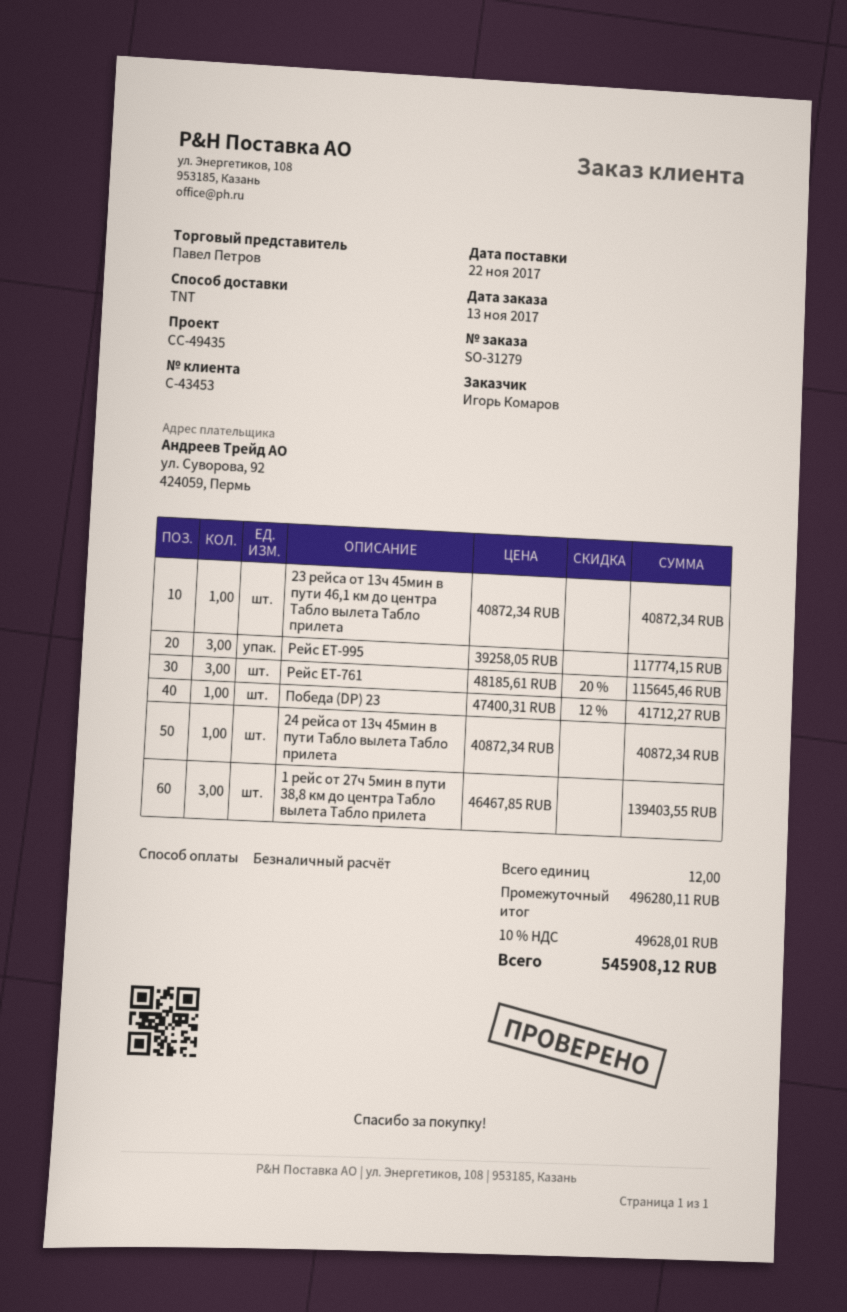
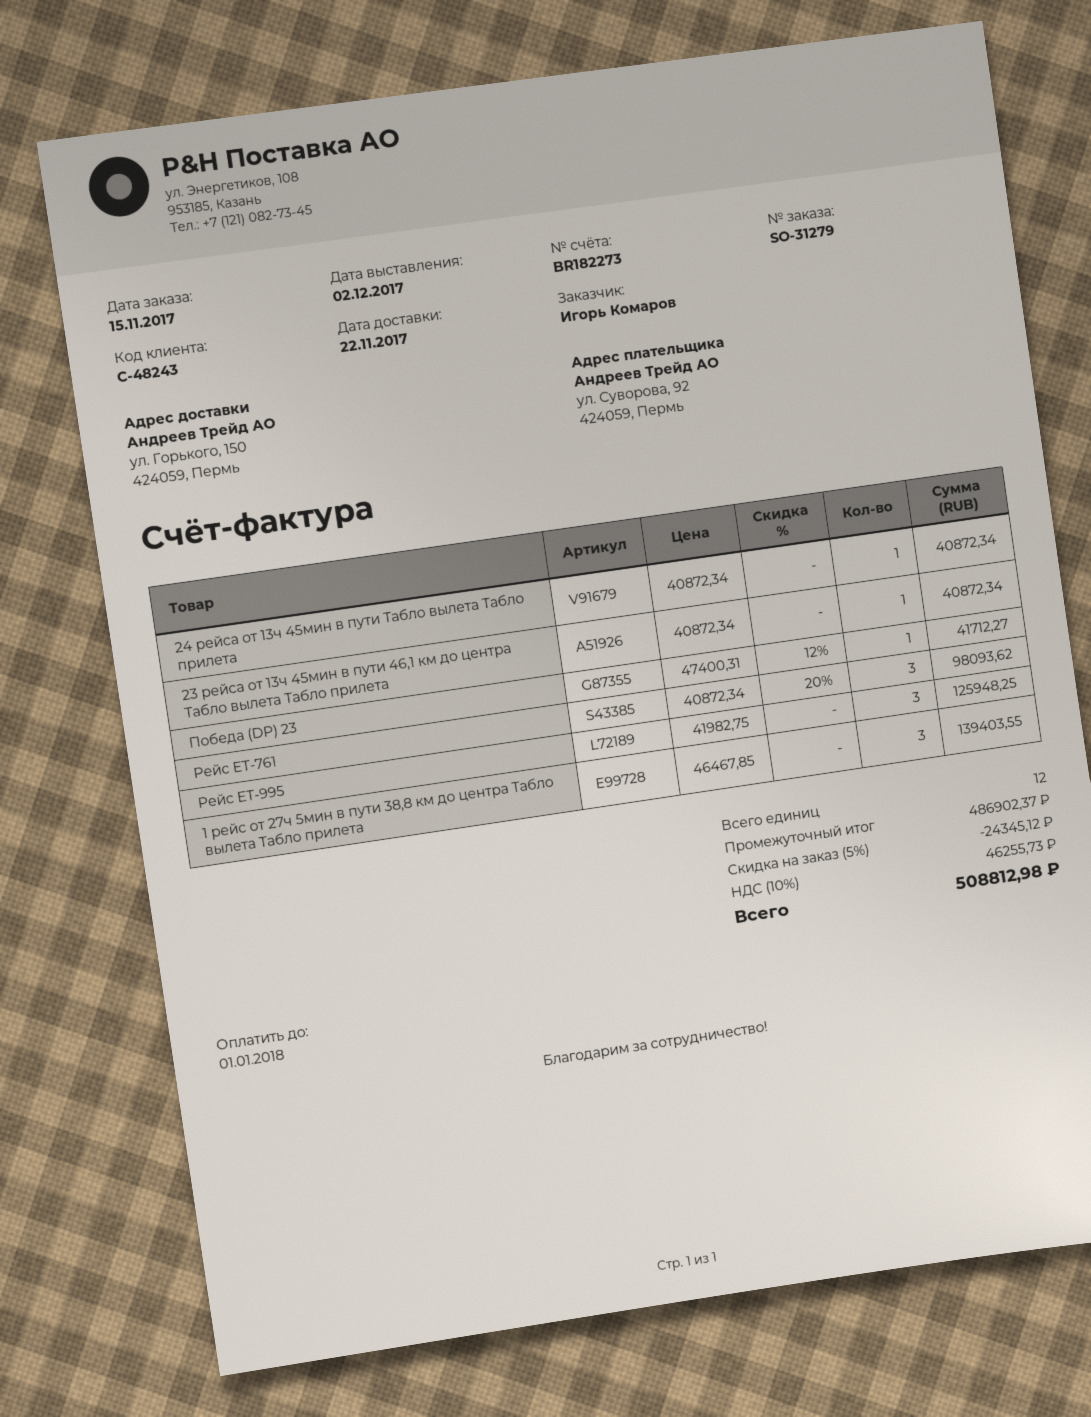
order date: 2017-11-13 -> 2017-11-15
customer number: C-43453 -> C-48243
Рейс ET-995: 3 x 39258.05 = 117774.15 -> 3 x 41982.75 = 125948.25
Рейс ET-761: 3 x 48185.61 - 20% = 115645.46 -> 3 x 40872.34 - 20% = 98093.62
subtotal: 496280.11 -> 486902.37
discount: none -> 5% = 24345.12
tax: 10% = 49628.01 -> 10% = 46255.73
total: 545908.12 -> 508812.98

